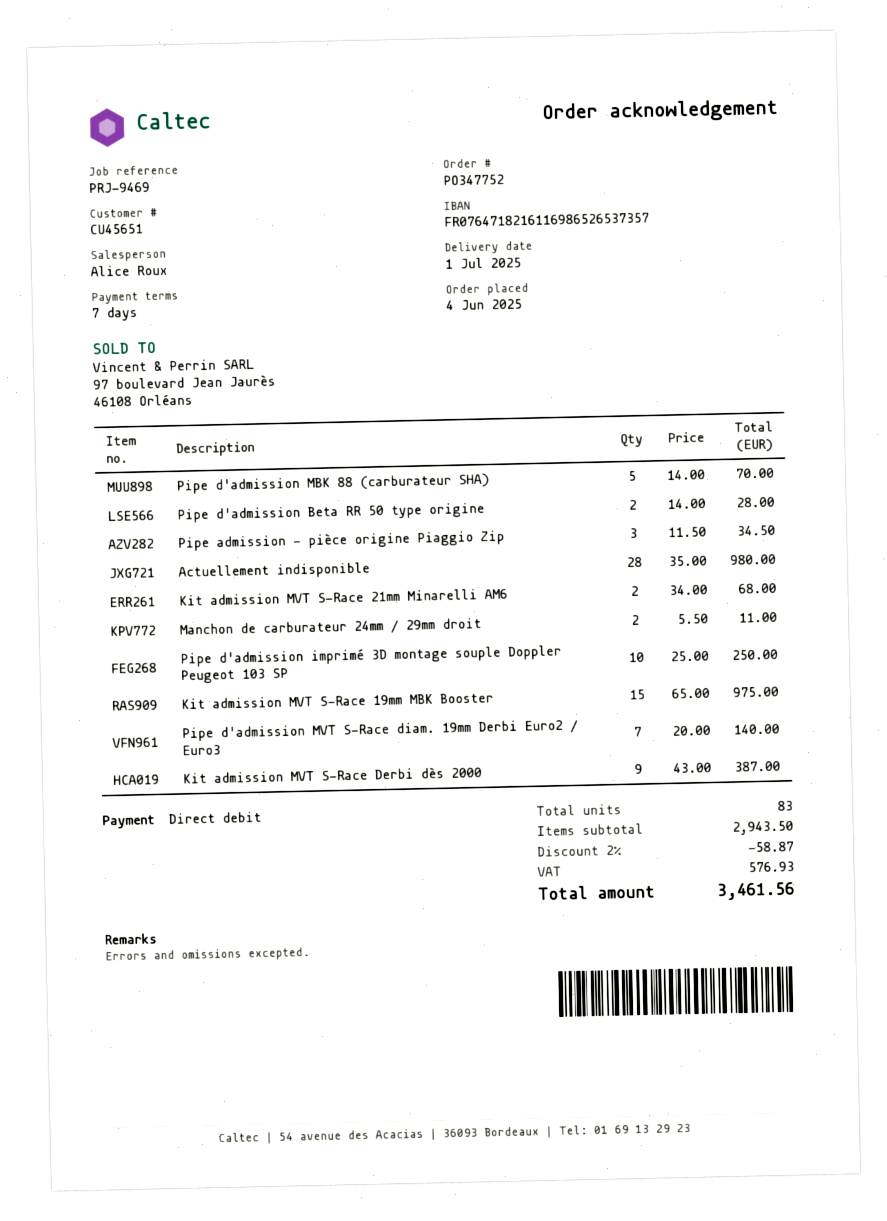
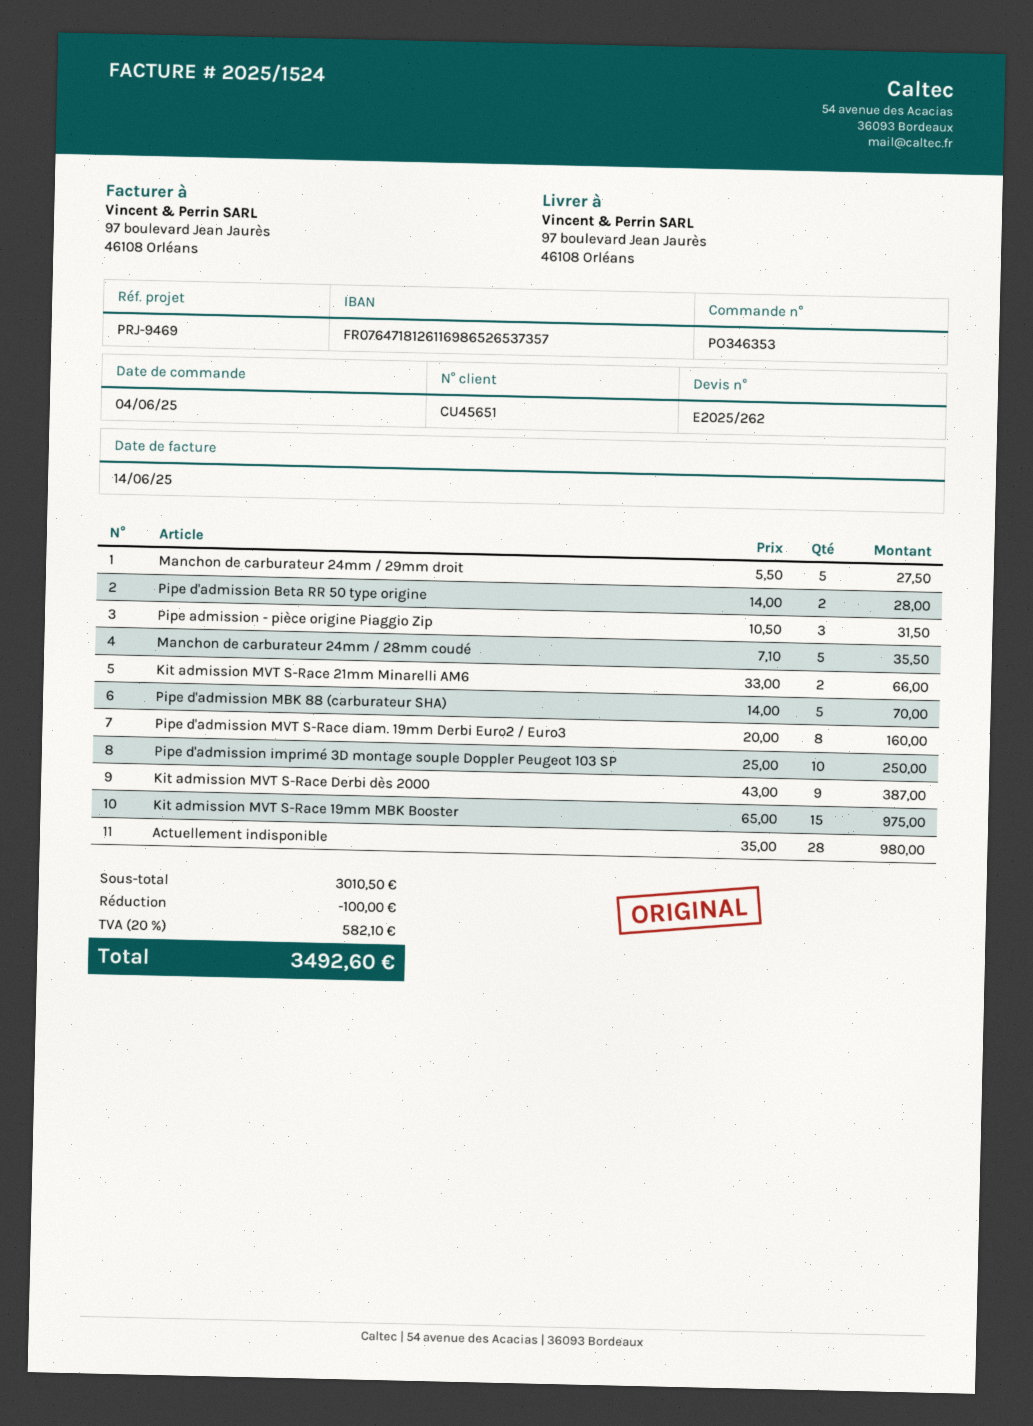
order number: PO347752 -> PO346353
bank account: FR0764718216116986526537357 -> FR0764718126116986526537357
Pipe admission - pièce origine Piaggio Zip: 3 x 11.50 = 34.50 -> 3 x 10.50 = 31.50
Kit admission MVT S-Race 21mm Minarelli AM6: 2 x 34.00 = 68.00 -> 2 x 33.00 = 66.00
Manchon de carburateur 24mm / 29mm droit: 2 x 5.50 = 11.00 -> 5 x 5.50 = 27.50
Pipe d'admission MVT S-Race diam. 19mm Derbi Euro2 / Euro3: 7 x 20.00 = 140.00 -> 8 x 20.00 = 160.00
Manchon de carburateur 24mm / 28mm coudé: none -> 5 x 7.10 = 35.50
subtotal: 2943.50 -> 3010.50
discount: 58.87 -> 100.00
tax: 576.93 -> 582.10
total: 3461.56 -> 3492.60

